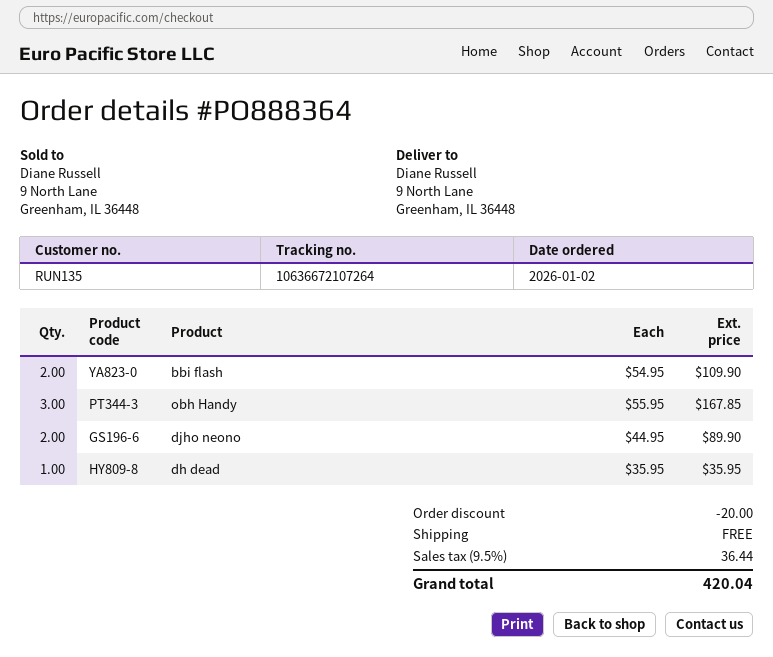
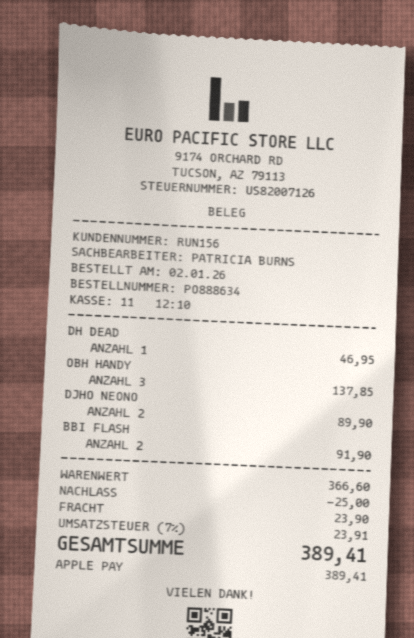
order number: PO888364 -> PO888634
customer number: RUN135 -> RUN156
bbi flash: 2 for 109.90 -> 2 for 91.90
obh Handy: 3 for 167.85 -> 3 for 137.85
dh dead: 1 for 35.95 -> 1 for 46.95
discount: 20.00 -> 25.00
shipping: 0.00 -> 23.90
tax: 9.5% = 36.44 -> 7% = 23.91
total: 420.04 -> 389.41

